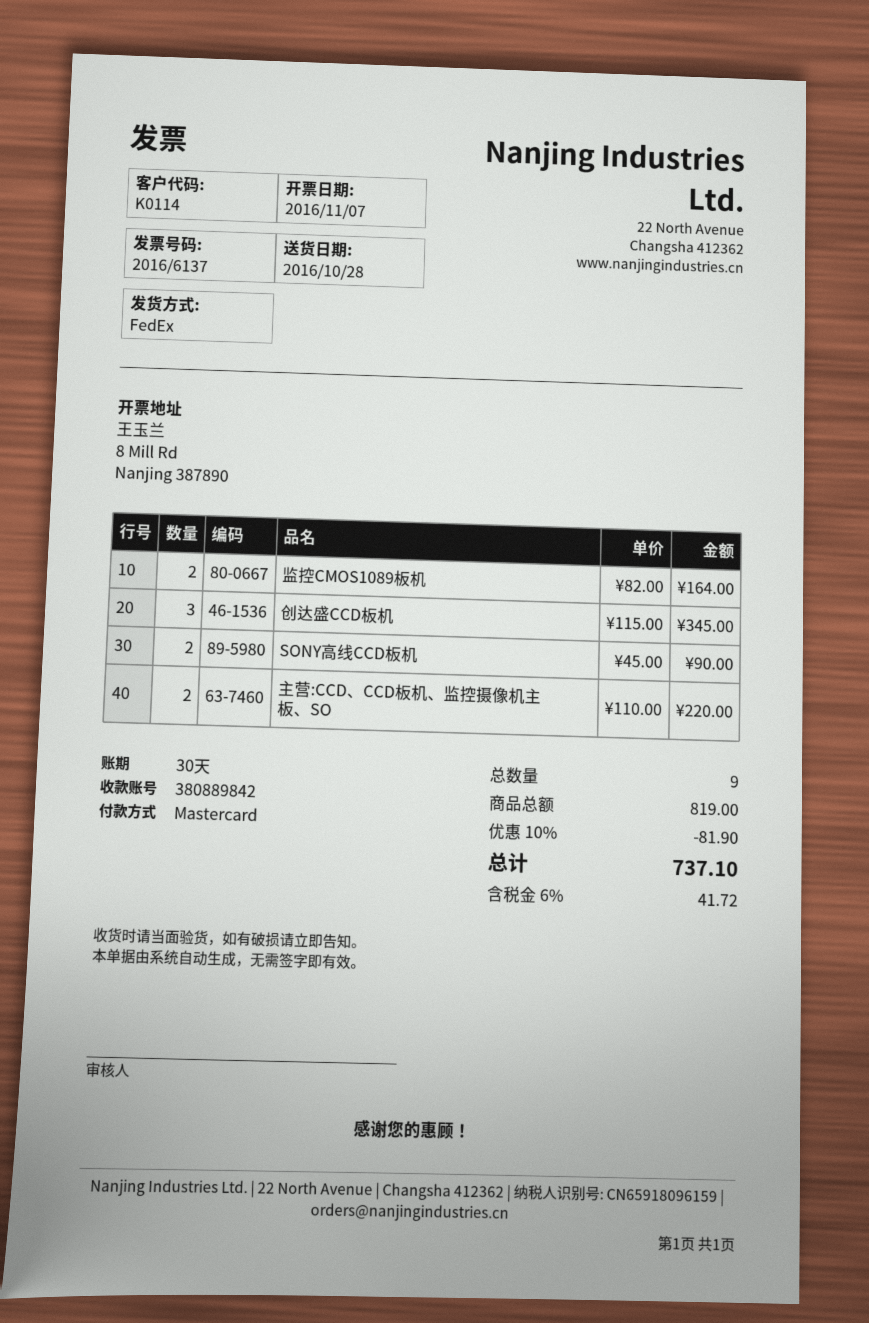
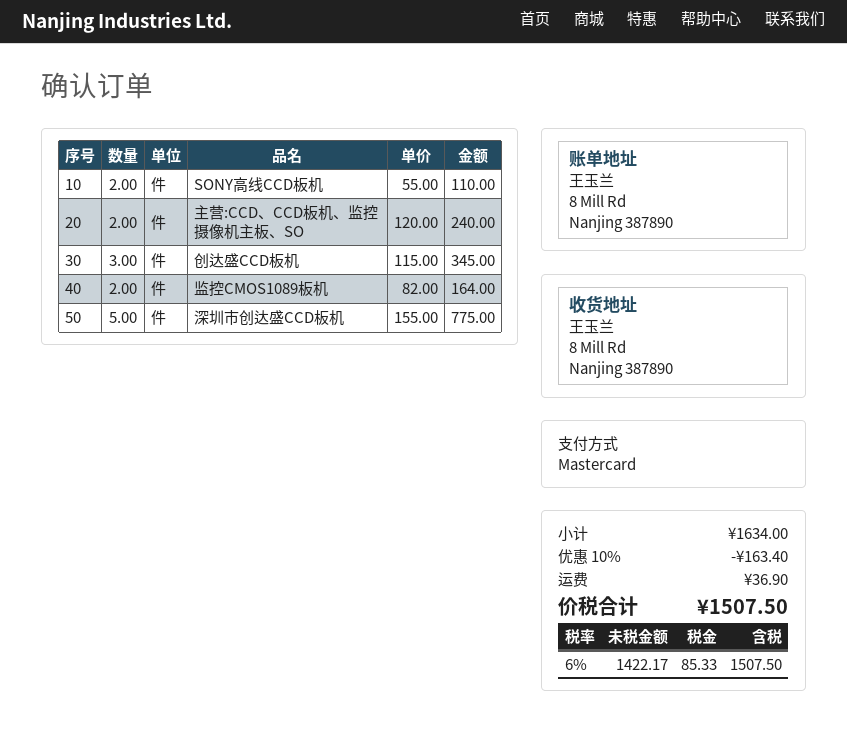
SONY高线CCD板机: 2 x 45.00 = 90.00 -> 2 x 55.00 = 110.00
主营:CCD、CCD板机、监控摄像机主板、SO: 2 x 110.00 = 220.00 -> 2 x 120.00 = 240.00
深圳市创达盛CCD板机: none -> 5 x 155.00 = 775.00
subtotal: 819.00 -> 1634.00
discount: 10% = 81.90 -> 10% = 163.40
shipping: none -> 36.90
tax: 6% = 41.72 -> 6% = 85.33
total: 737.10 -> 1507.50

